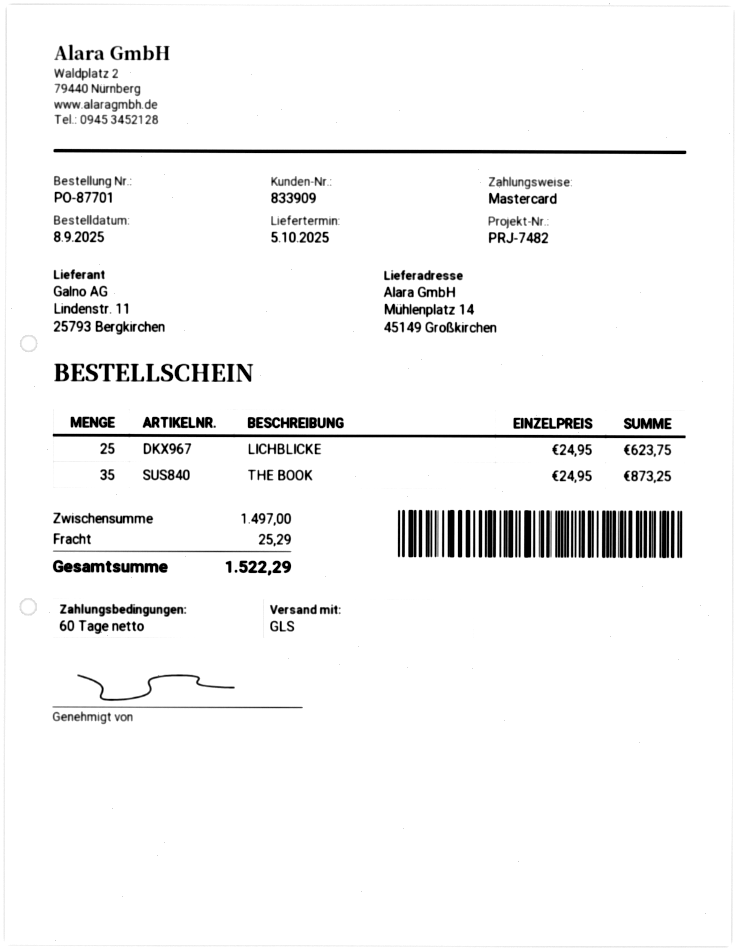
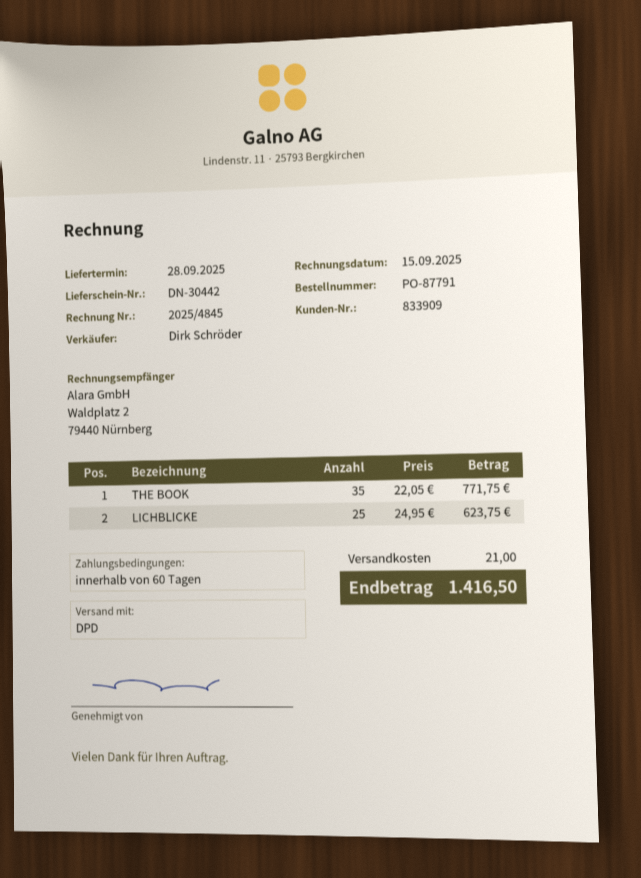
order number: PO-87701 -> PO-87791
delivery date: 2025-10-05 -> 2025-09-28
shipping method: GLS -> DPD
THE BOOK: 35 x 24.95 = 873.25 -> 35 x 22.05 = 771.75
shipping: 25.29 -> 21.00
total: 1522.29 -> 1416.50

